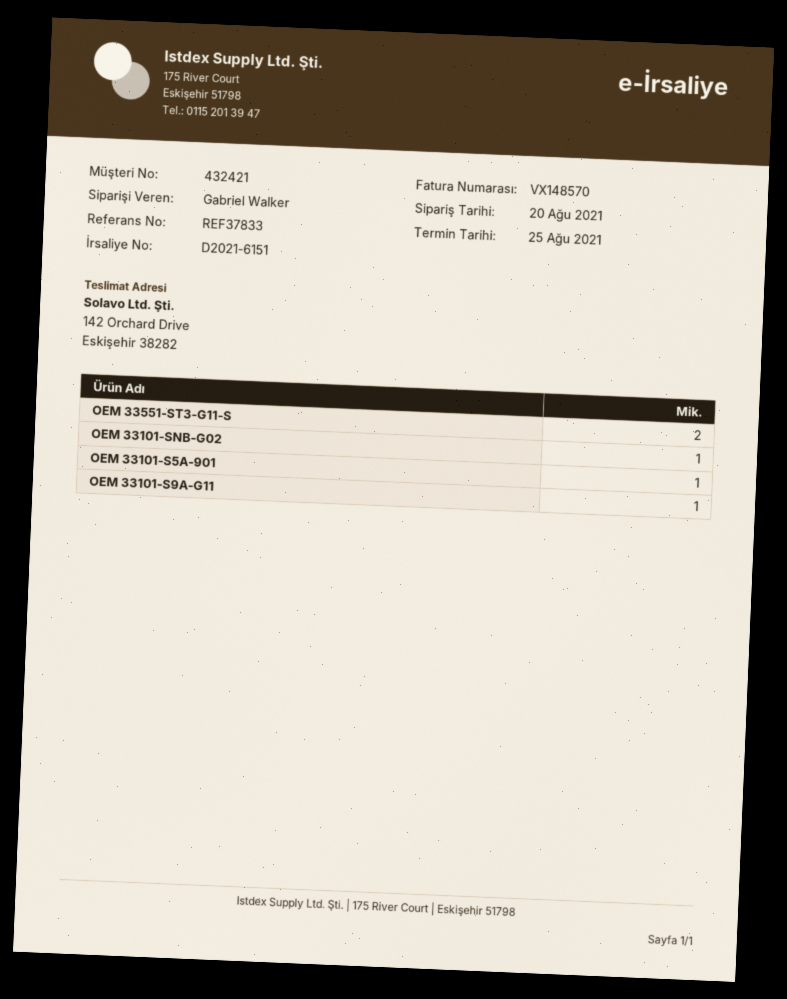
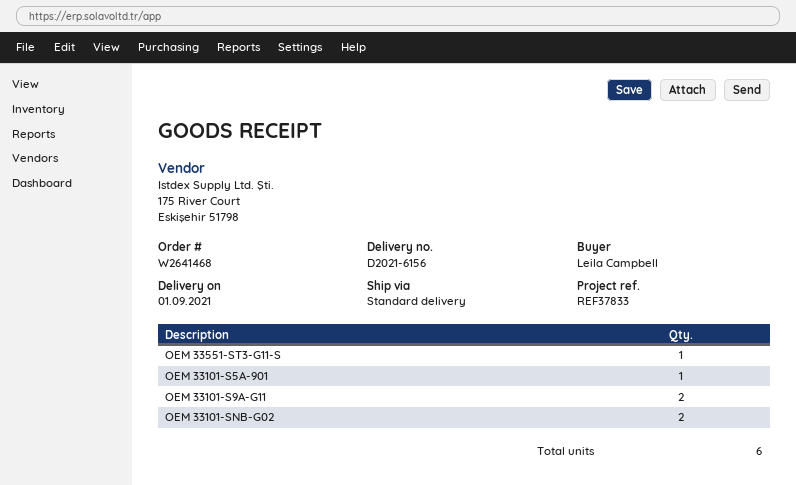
delivery note number: D2021-6151 -> D2021-6156
delivery date: 2021-08-25 -> 2021-09-01
ordered by: Gabriel Walker -> Leila Campbell
OEM 33551-ST3-G11-S: 2 -> 1
OEM 33101-SNB-G02: 1 -> 2
OEM 33101-S9A-G11: 1 -> 2

